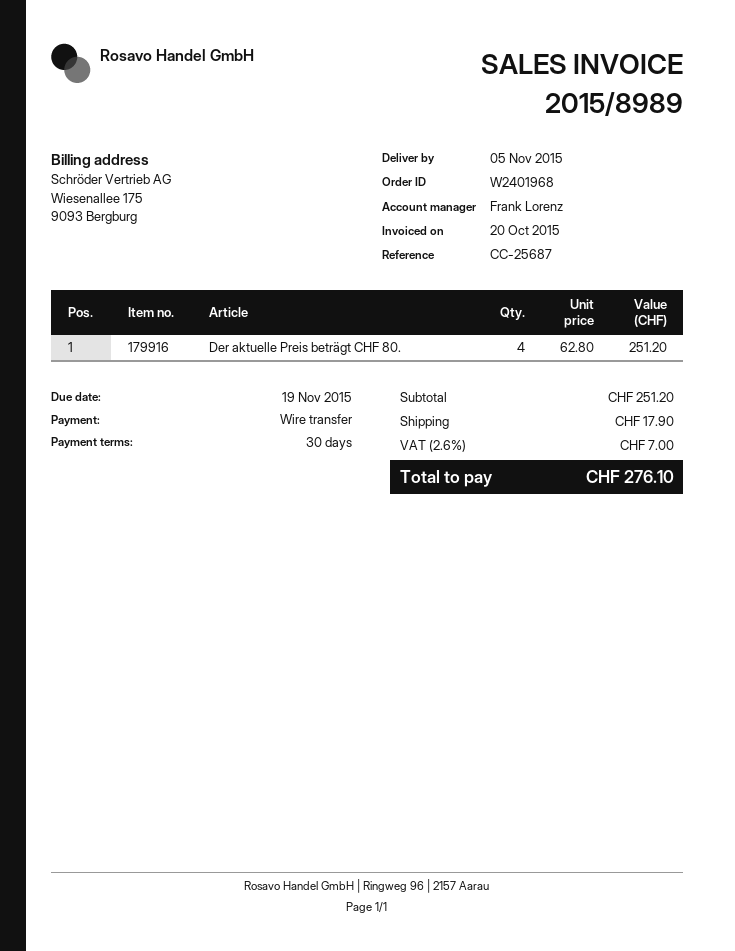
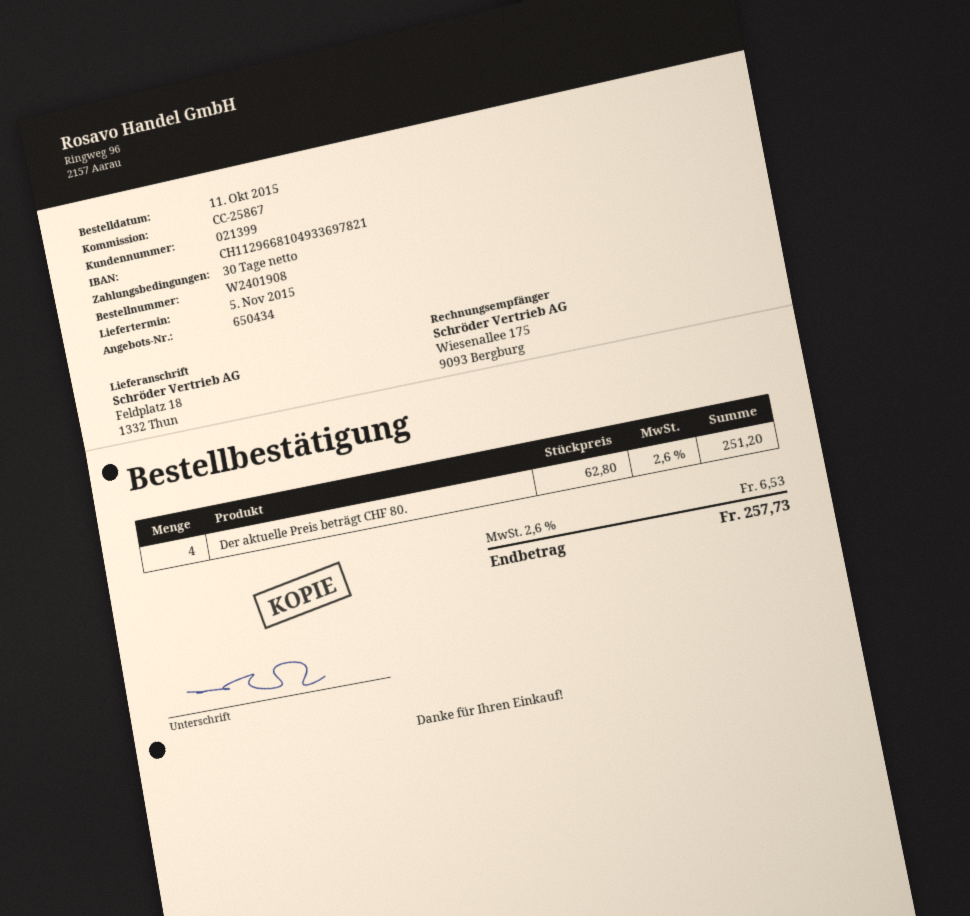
order number: W2401968 -> W2401908
reference: CC-25687 -> CC-25867
shipping: 17.90 -> none
tax: 2.6% = 7.00 -> 2.6% = 6.53
total: 276.10 -> 257.73

